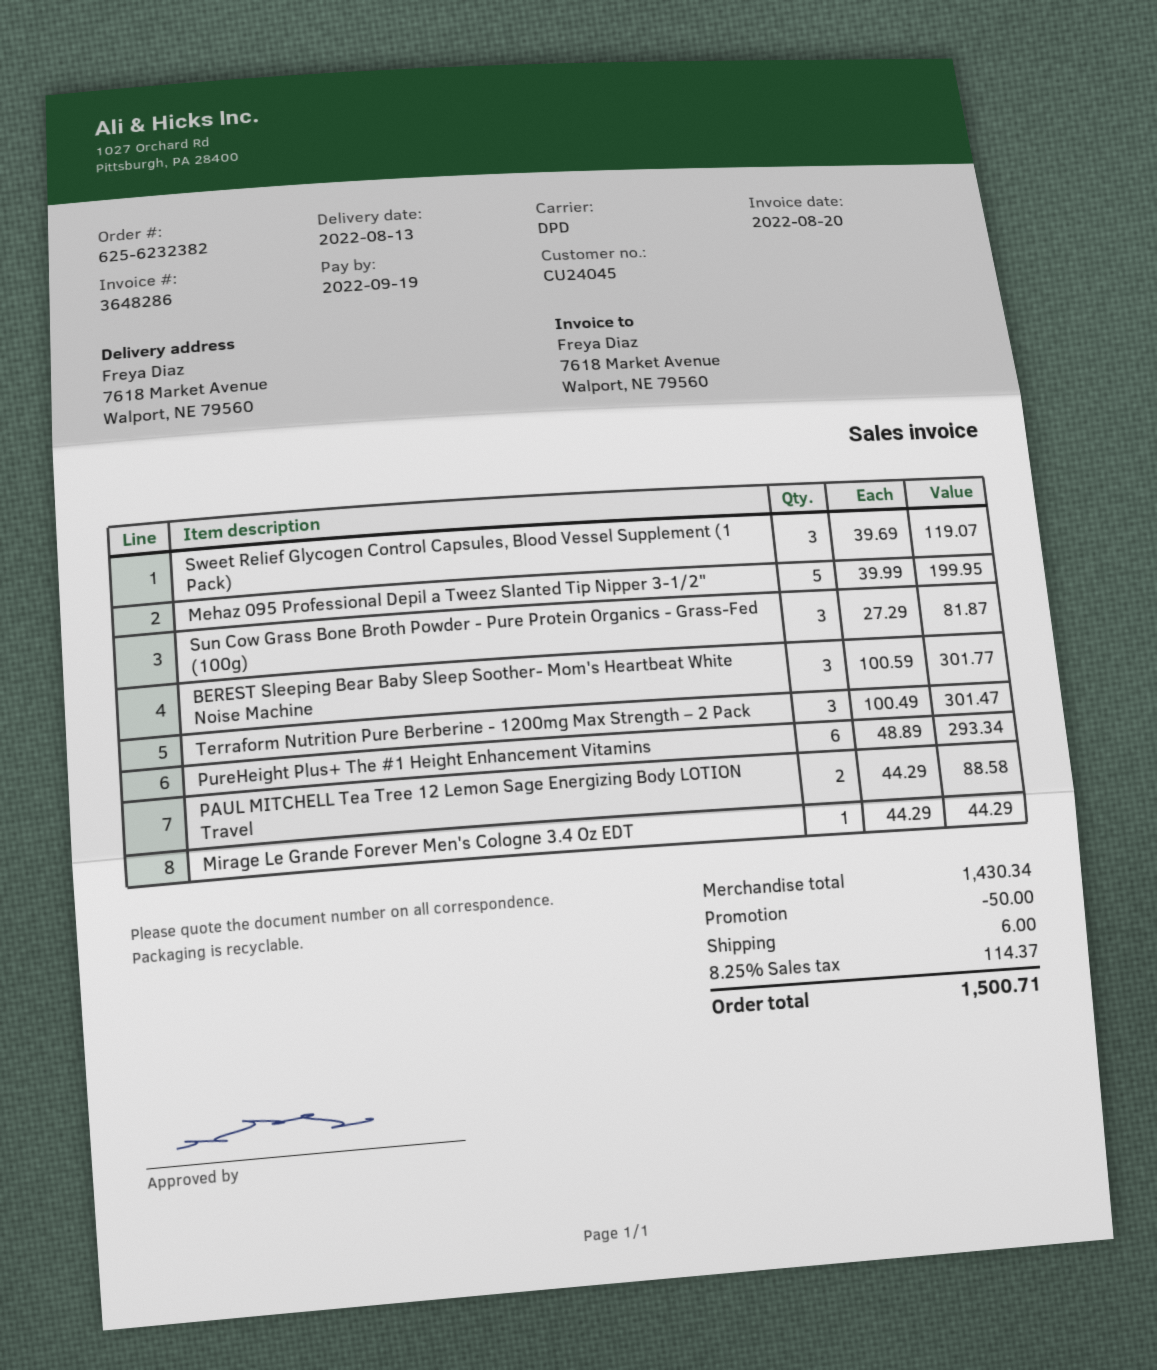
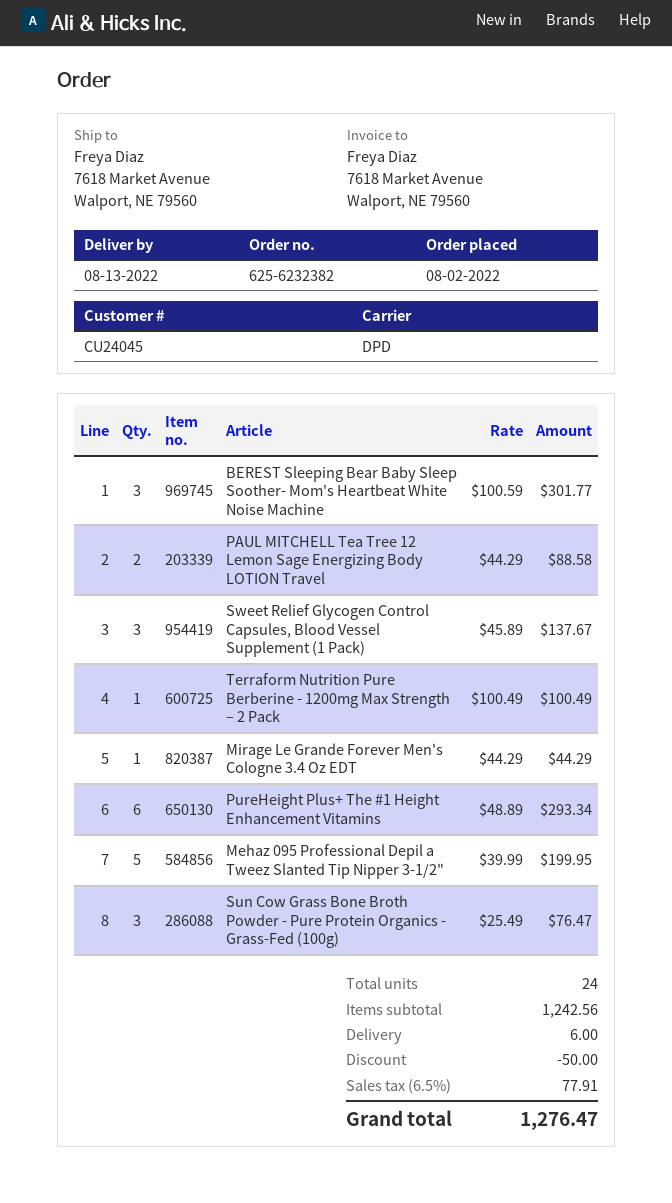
Sweet Relief Glycogen Control Capsules, Blood Vessel Supplement (1 Pack): 3 x 39.69 = 119.07 -> 3 x 45.89 = 137.67
Sun Cow Grass Bone Broth Powder - Pure Protein Organics - Grass-Fed (100g): 3 x 27.29 = 81.87 -> 3 x 25.49 = 76.47
Terraform Nutrition Pure Berberine - 1200mg Max Strength – 2 Pack: 3 x 100.49 = 301.47 -> 1 x 100.49 = 100.49
subtotal: 1430.34 -> 1242.56
tax: 8.25% = 114.37 -> 6.5% = 77.91
total: 1500.71 -> 1276.47

